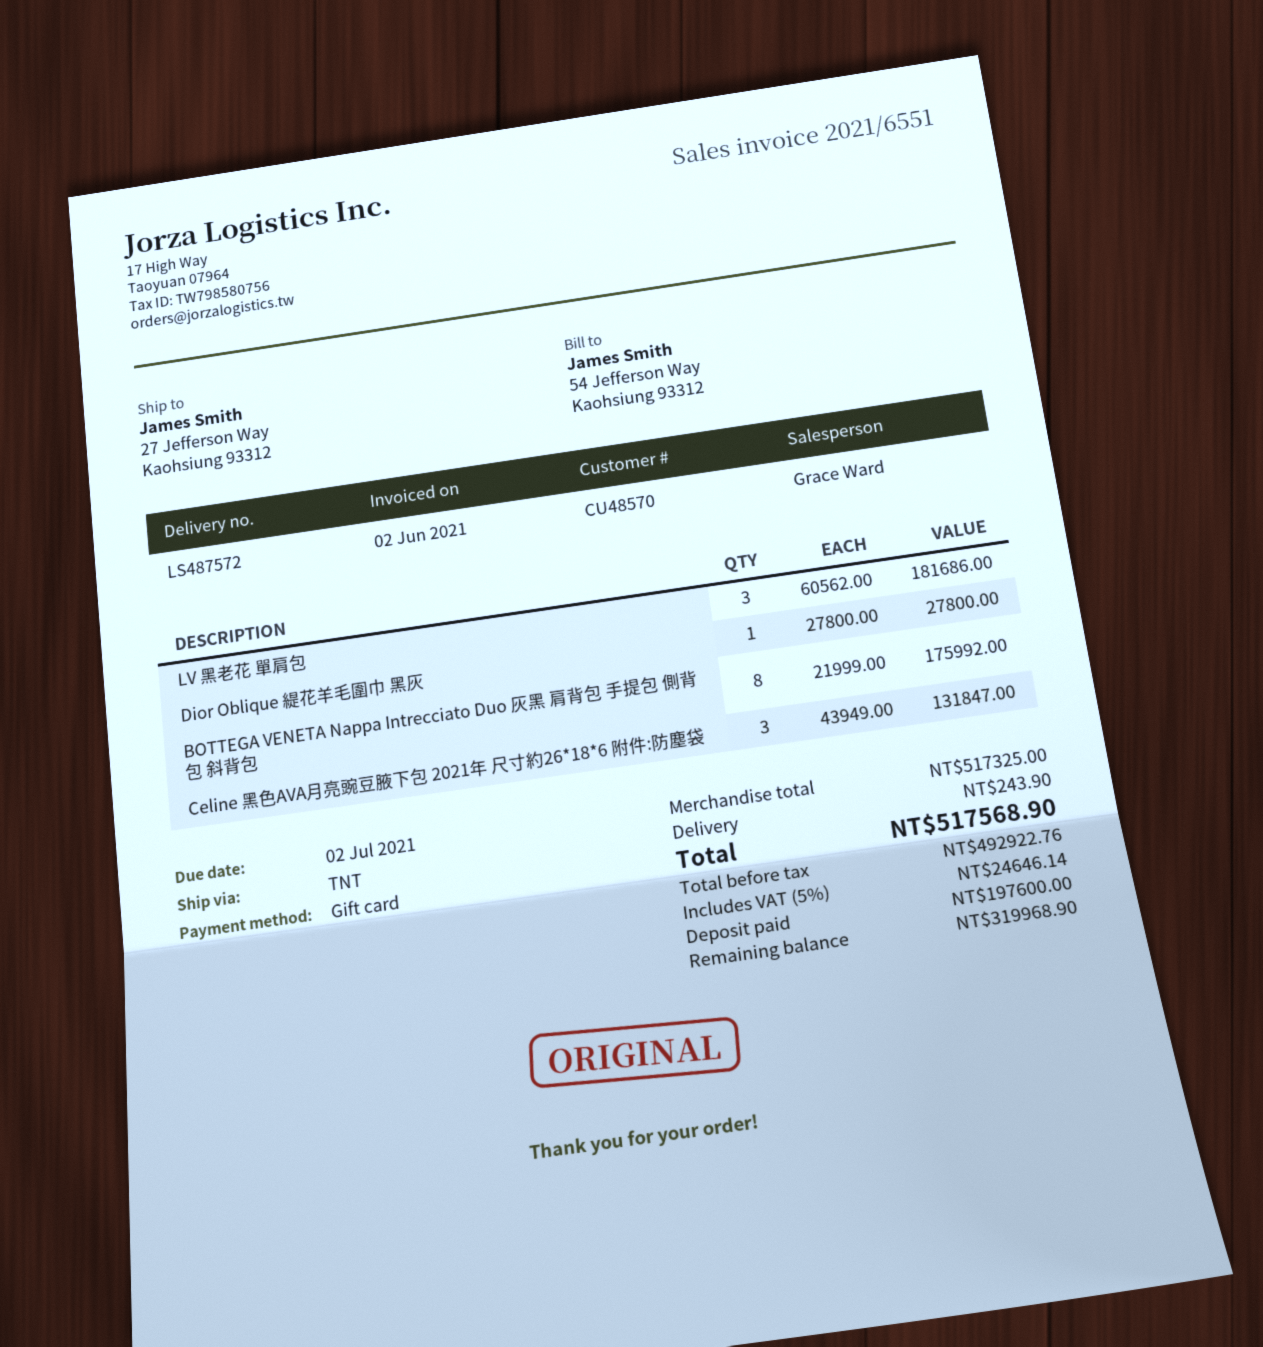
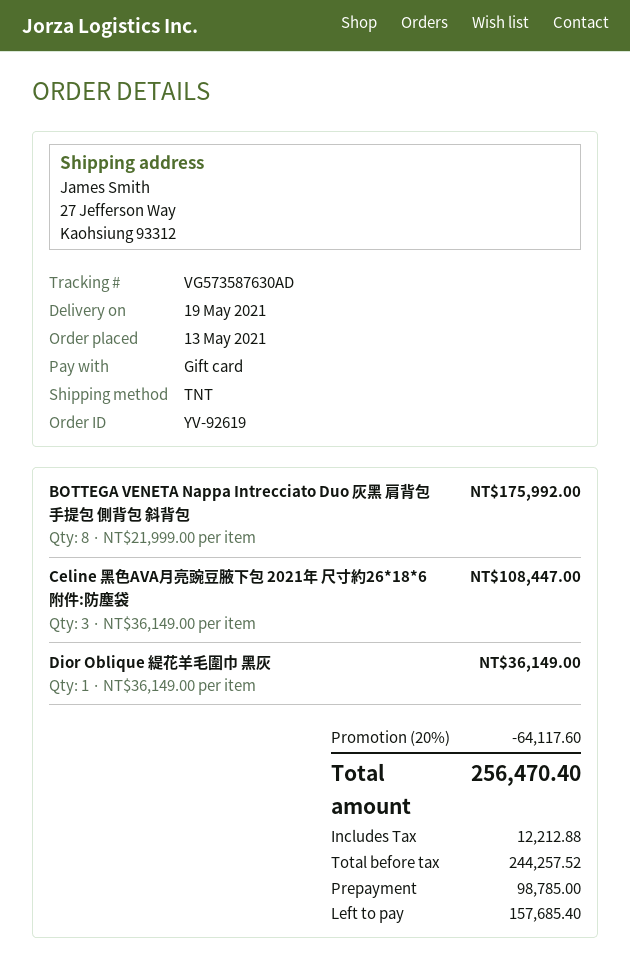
LV 黑老花 單肩包: 3 x 60562.00 = 181686.00 -> none
Dior Oblique 緹花羊毛圍巾 黑灰: 1 x 27800.00 = 27800.00 -> 1 x 36149.00 = 36149.00
Celine 黑色AVA月亮豌豆腋下包 2021年 尺寸約26*18*6 附件:防塵袋: 3 x 43949.00 = 131847.00 -> 3 x 36149.00 = 108447.00
discount: none -> 20% = 64117.60
shipping: 243.90 -> none
net: 492922.76 -> 244257.52
tax: 24646.14 -> 12212.88
total: 517568.90 -> 256470.40
deposit: 197600.00 -> 98785.00
balance: 319968.90 -> 157685.40

